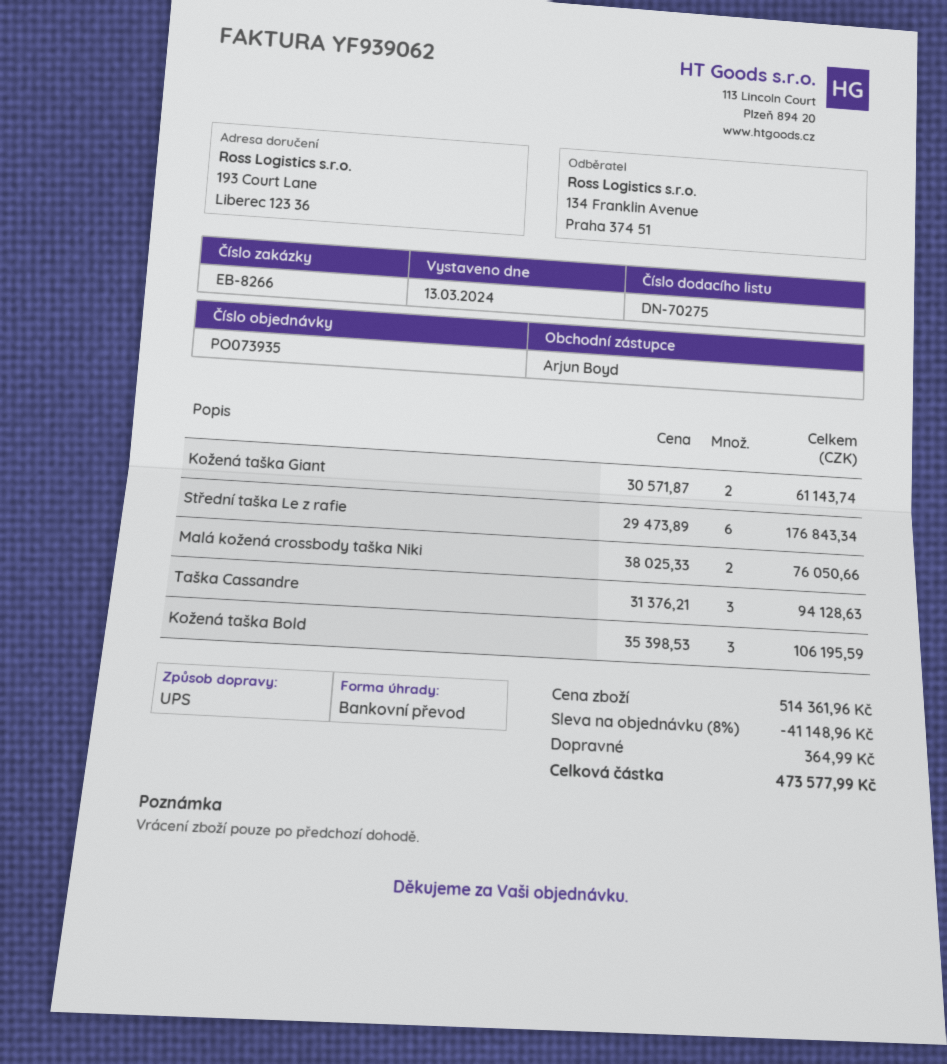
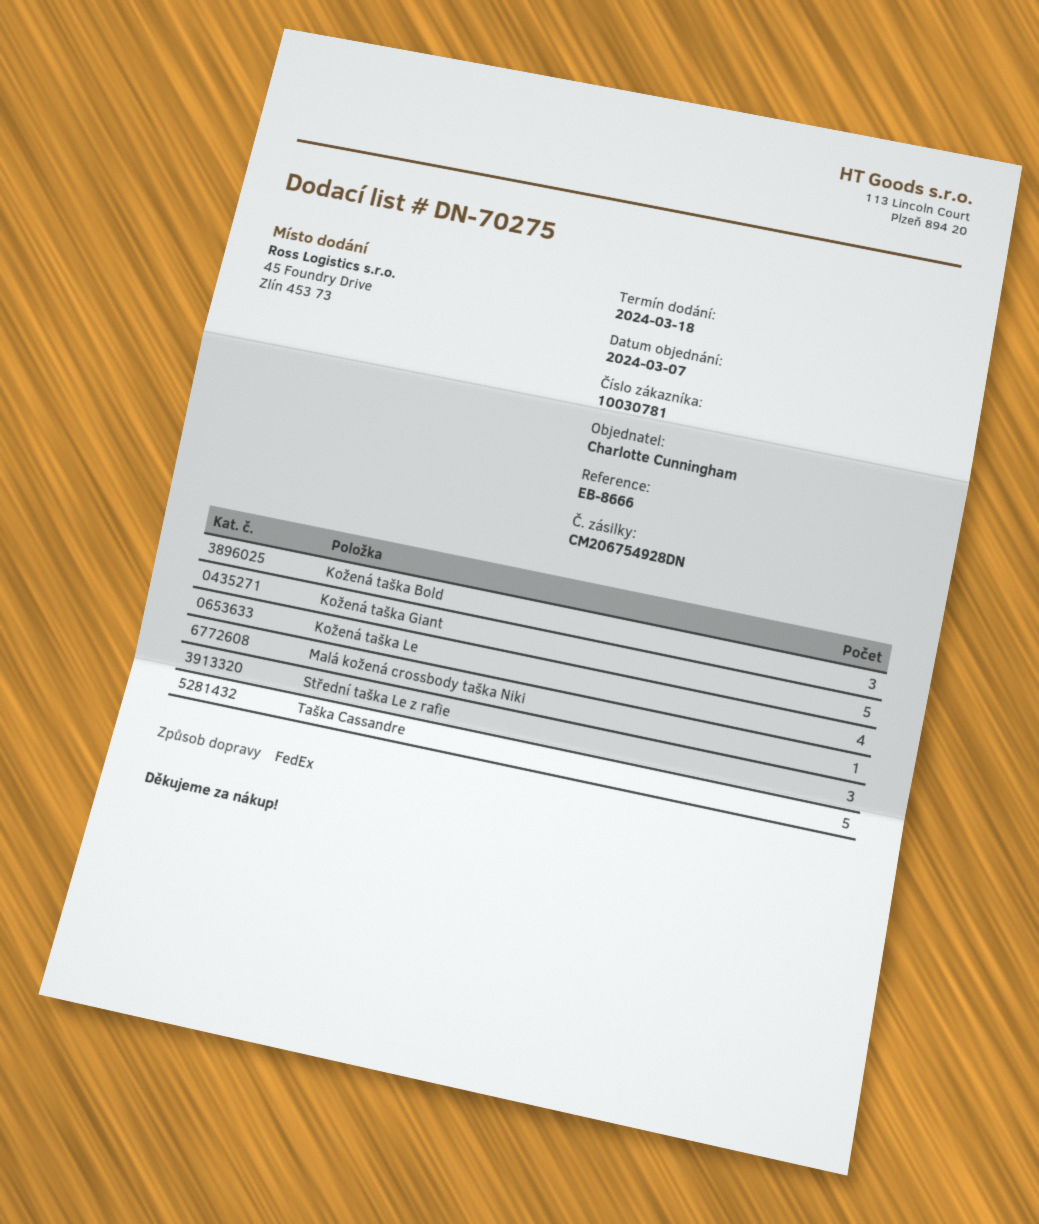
reference: EB-8266 -> EB-8666
shipping method: UPS -> FedEx
ship to: 193 Court Lane, Liberec 123 36 -> 45 Foundry Drive, Zlín 453 73
Kožená taška Giant: 2 -> 5
Střední taška Le z rafie: 6 -> 3
Malá kožená crossbody taška Niki: 2 -> 1
Taška Cassandre: 3 -> 5
Kožená taška Le: none -> 4

